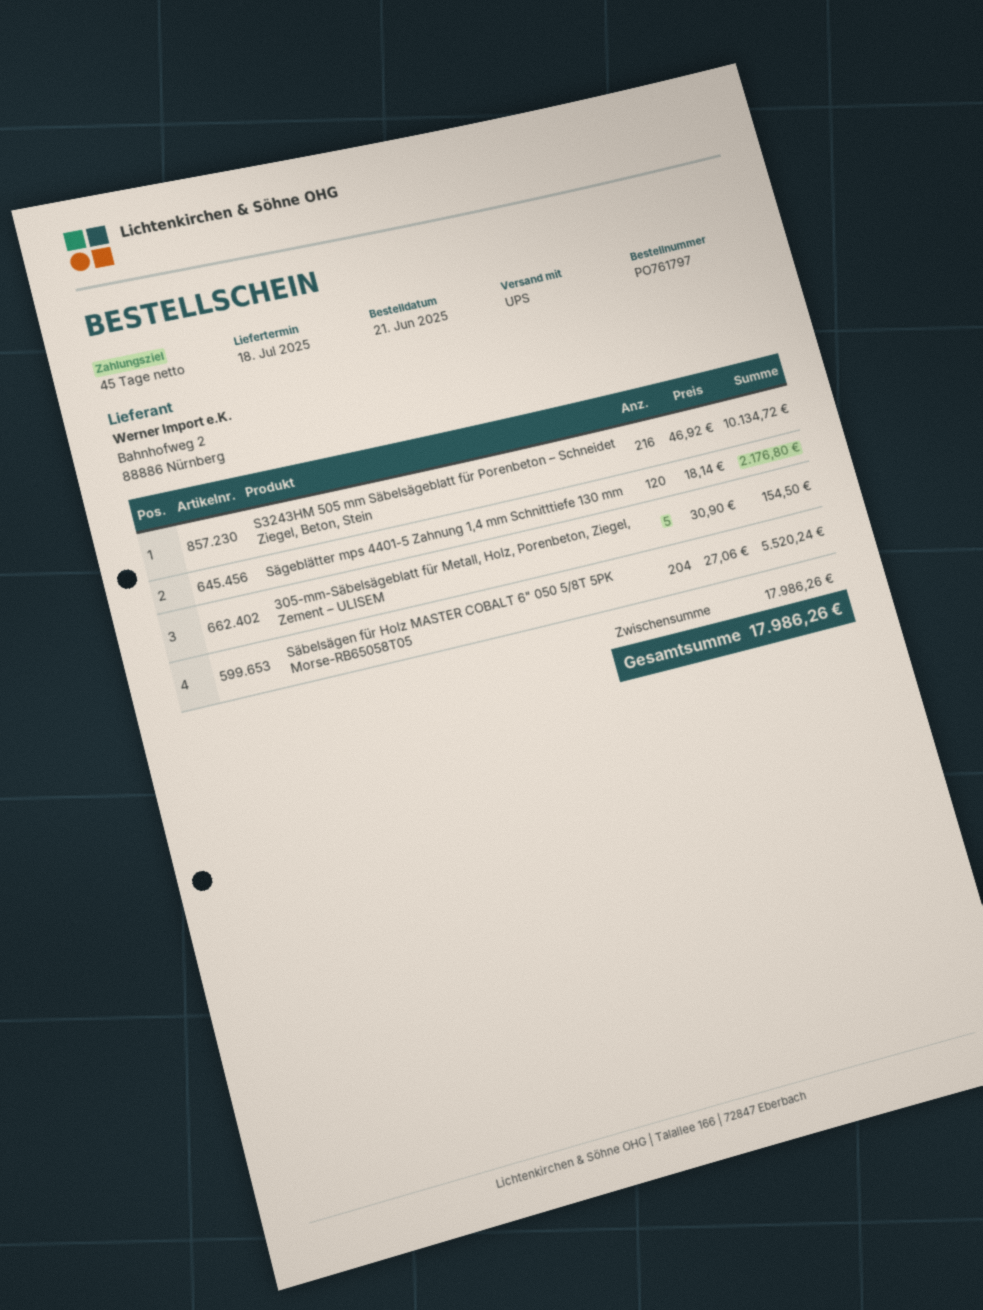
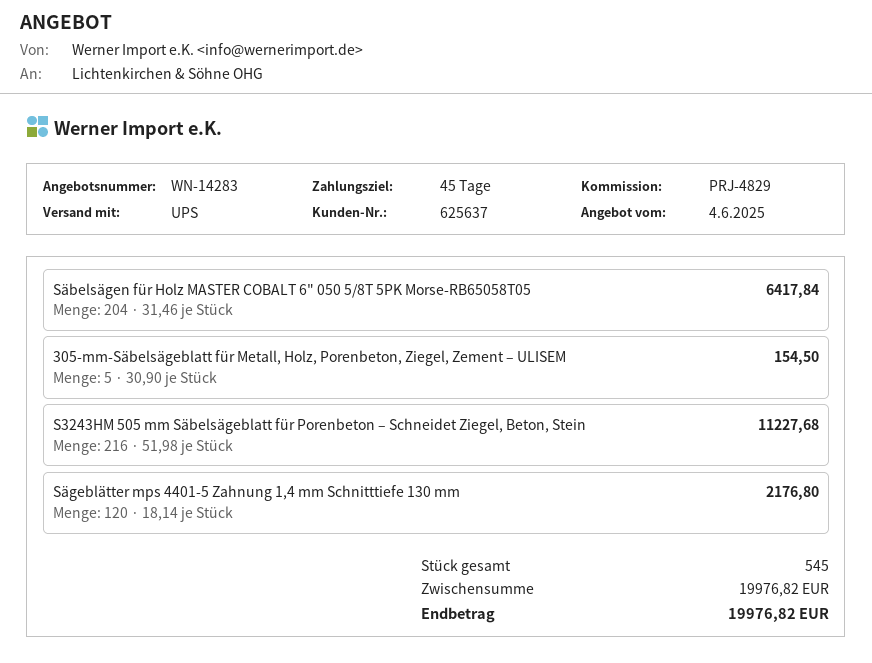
S3243HM 505 mm Säbelsägeblatt für Porenbeton – Schneidet Ziegel, Beton, Stein: 216 x 46.92 = 10134.72 -> 216 x 51.98 = 11227.68
Säbelsägen für Holz MASTER COBALT 6" 050 5/8T 5PK Morse-RB65058T05: 204 x 27.06 = 5520.24 -> 204 x 31.46 = 6417.84
subtotal: 17986.26 -> 19976.82
total: 17986.26 -> 19976.82

